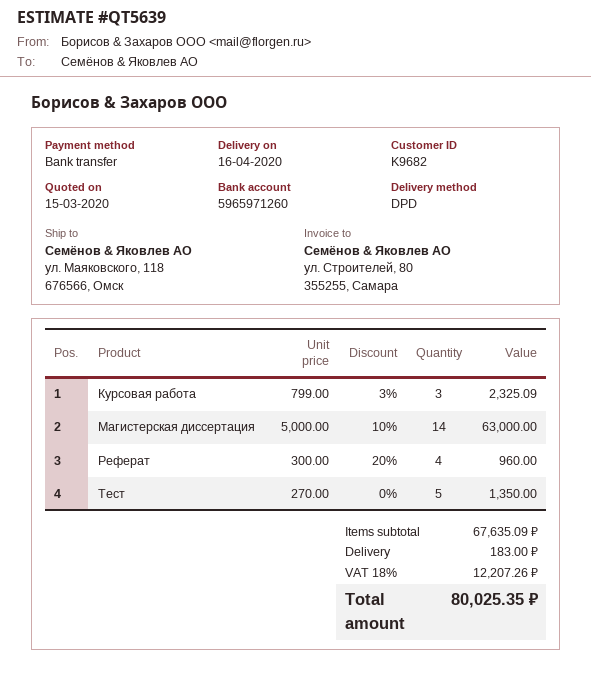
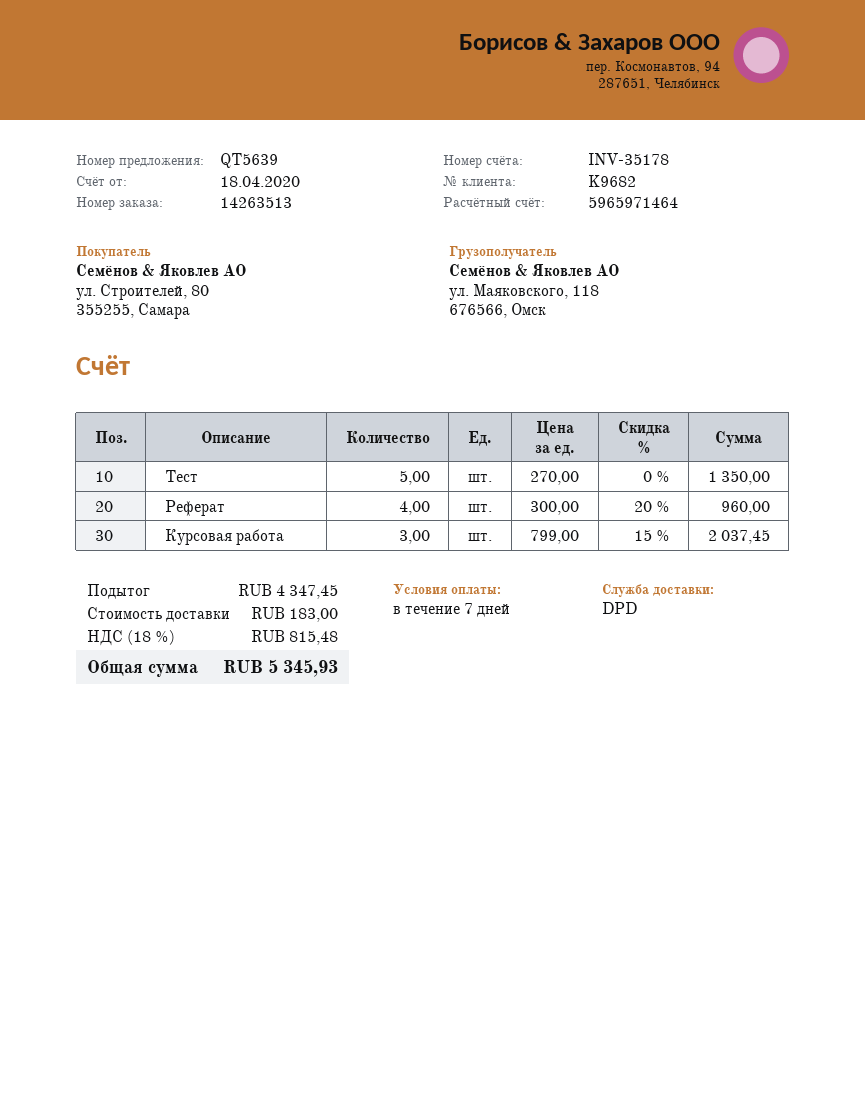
bank account: 5965971260 -> 5965971464
Курсовая работа: 3 x 799.00 - 3% = 2325.09 -> 3 x 799.00 - 15% = 2037.45
Магистерская диссертация: 14 x 5000.00 - 10% = 63000.00 -> none
subtotal: 67635.09 -> 4347.45
tax: 18% = 12207.26 -> 18% = 815.48
total: 80025.35 -> 5345.93

